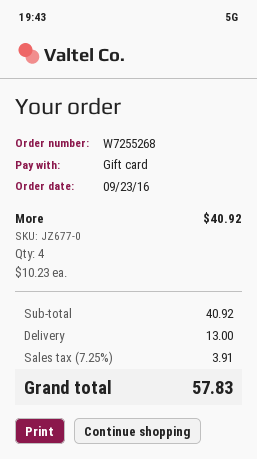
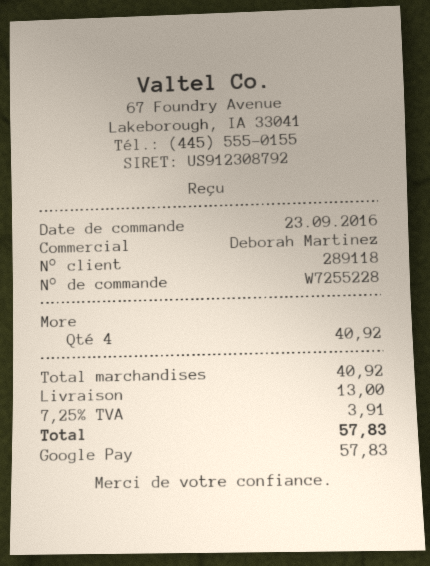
order number: W7255268 -> W7255228
payment method: gift card -> Google Pay

